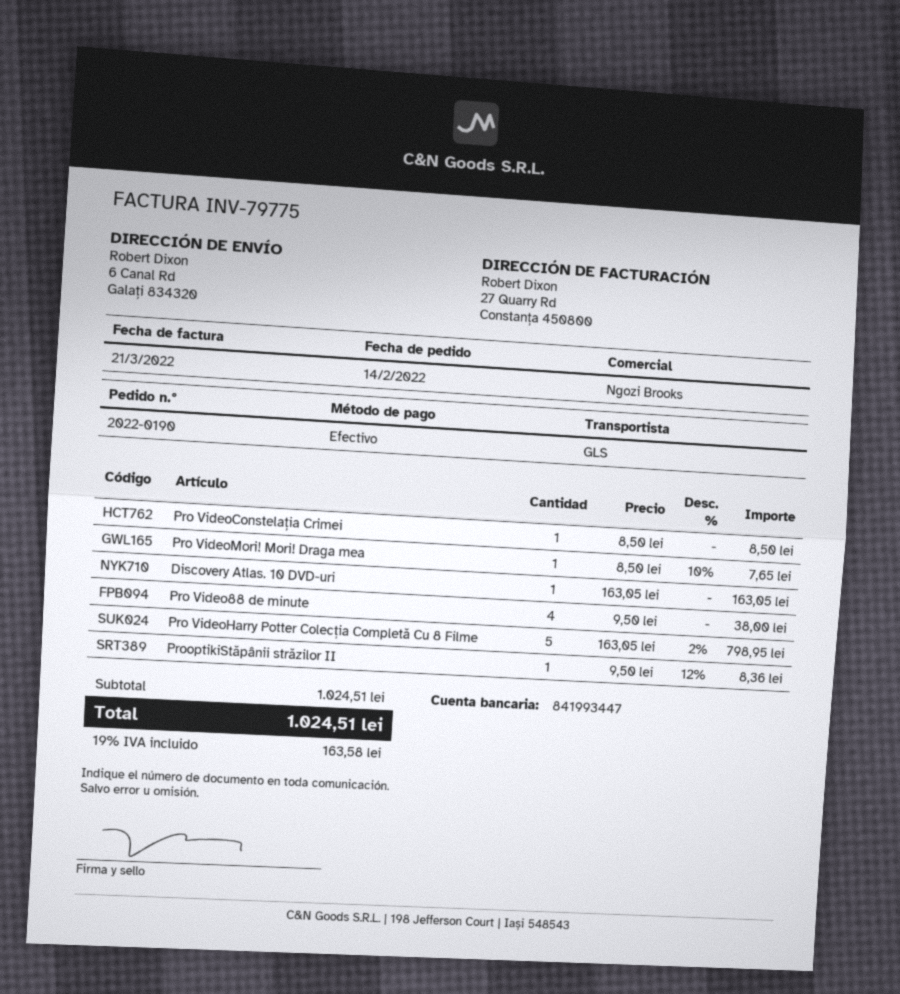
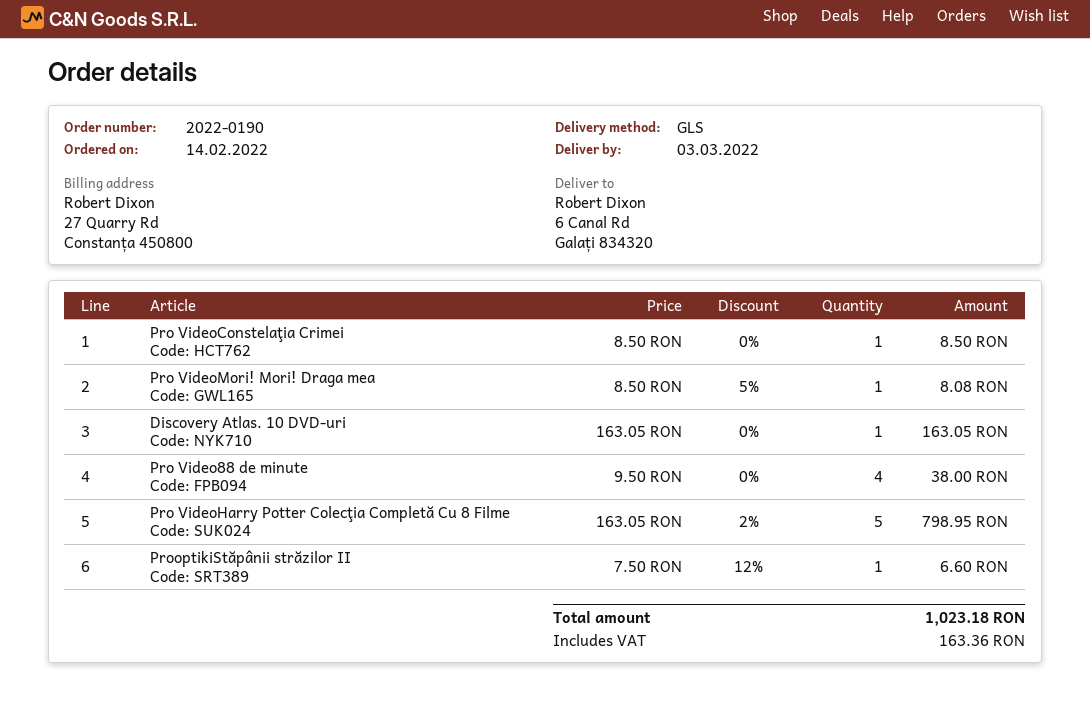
Pro VideoMori! Mori! Draga mea: 1 x 8.50 - 10% = 7.65 -> 1 x 8.50 - 5% = 8.08
ProoptikiStăpânii străzilor II: 1 x 9.50 - 12% = 8.36 -> 1 x 7.50 - 12% = 6.60
tax: 163.58 -> 163.36
total: 1024.51 -> 1023.18

